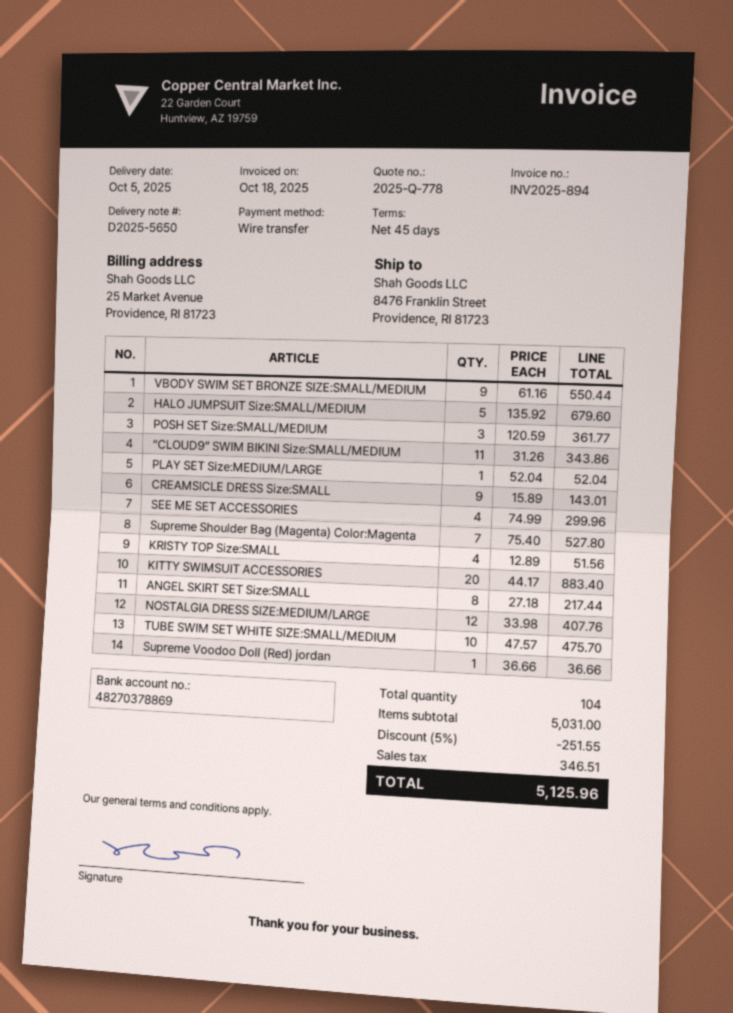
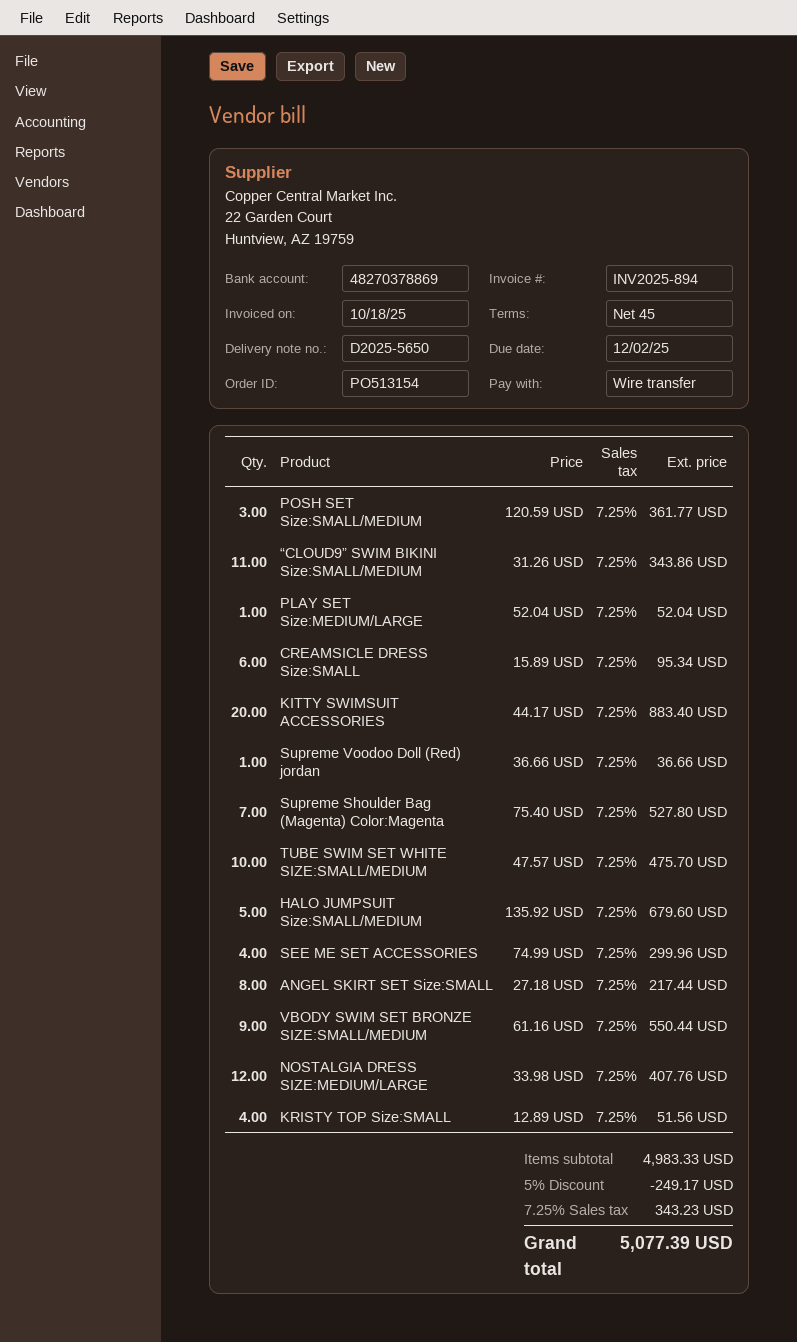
CREAMSICLE DRESS Size:SMALL: 9 x 15.89 = 143.01 -> 6 x 15.89 = 95.34
subtotal: 5031.00 -> 4983.33
discount: 5% = 251.55 -> 5% = 249.17
tax: 346.51 -> 343.23
total: 5125.96 -> 5077.39

